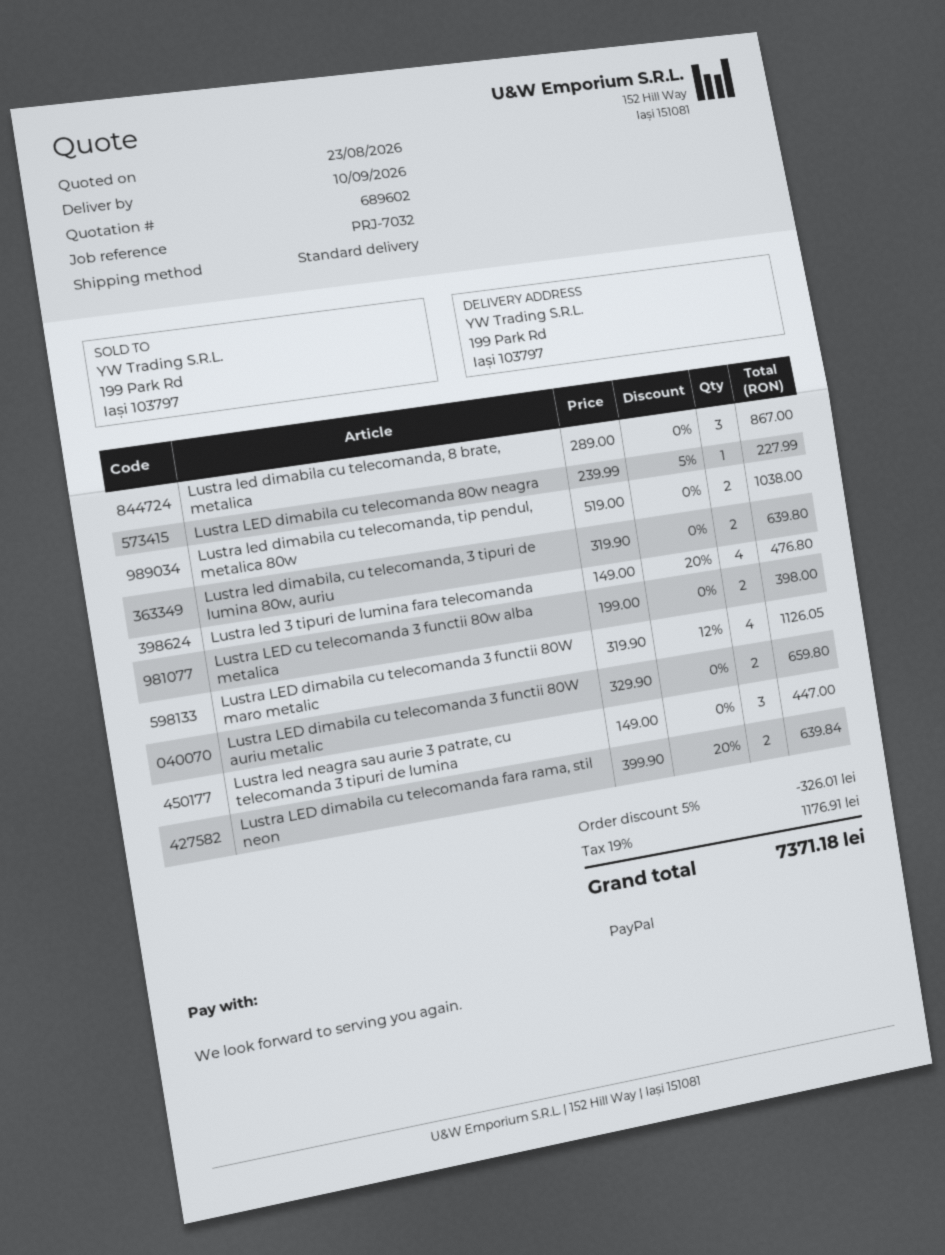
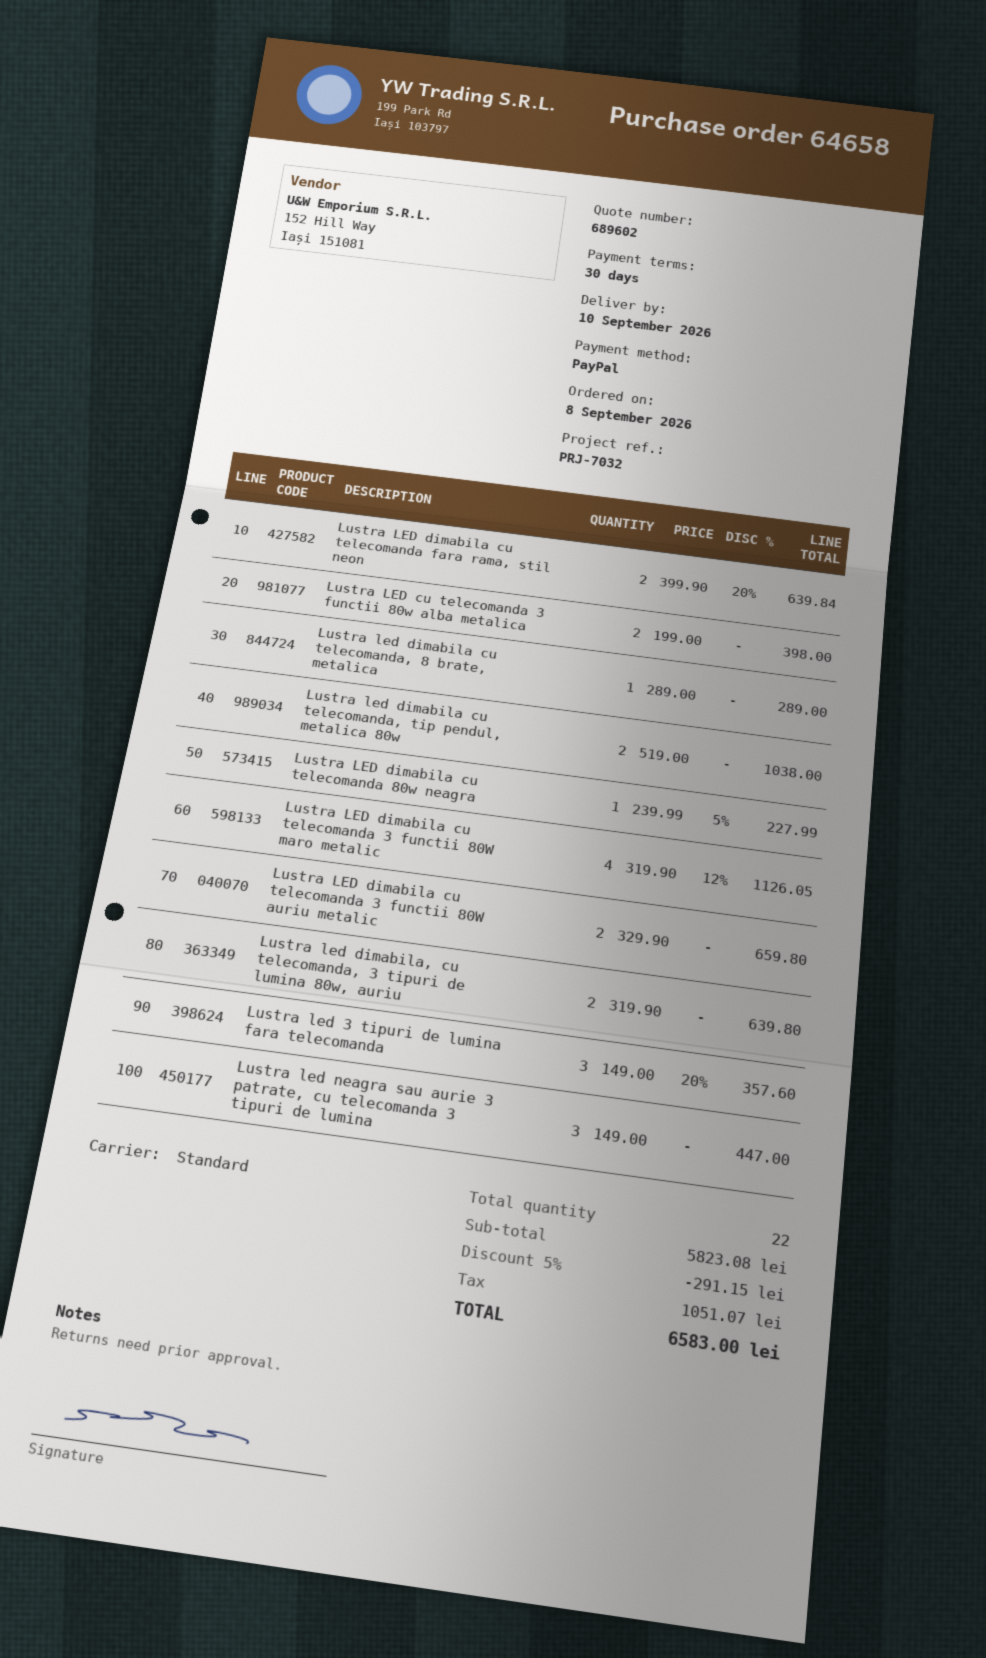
Lustra led dimabila cu telecomanda, 8 brate, metalica: 3 x 289.00 = 867.00 -> 1 x 289.00 = 289.00
Lustra led 3 tipuri de lumina fara telecomanda: 4 x 149.00 - 20% = 476.80 -> 3 x 149.00 - 20% = 357.60
discount: 5% = 326.01 -> 5% = 291.15
tax: 1176.91 -> 1051.07
total: 7371.18 -> 6583.00

